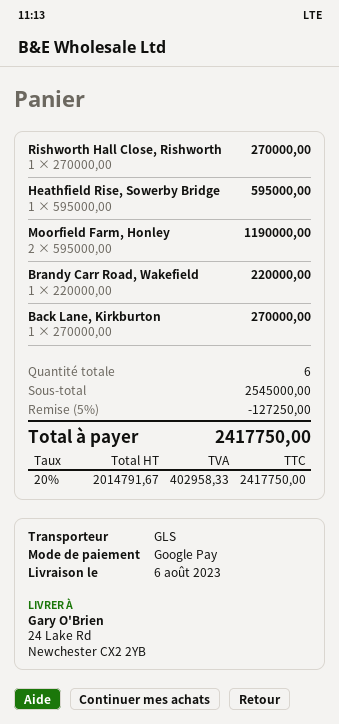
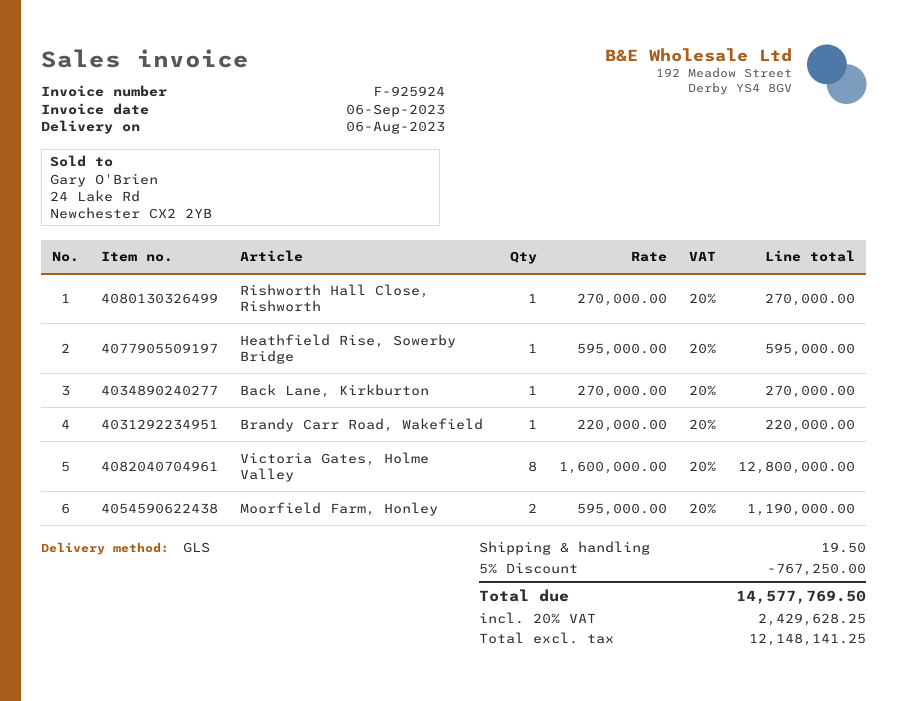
Victoria Gates, Holme Valley: none -> 8 x 1600000.00 = 12800000.00
discount: 5% = 127250.00 -> 5% = 767250.00
shipping: none -> 19.50
net: 2014791.67 -> 12148141.25
tax: 20% = 402958.33 -> 20% = 2429628.25
total: 2417750.00 -> 14577769.50

